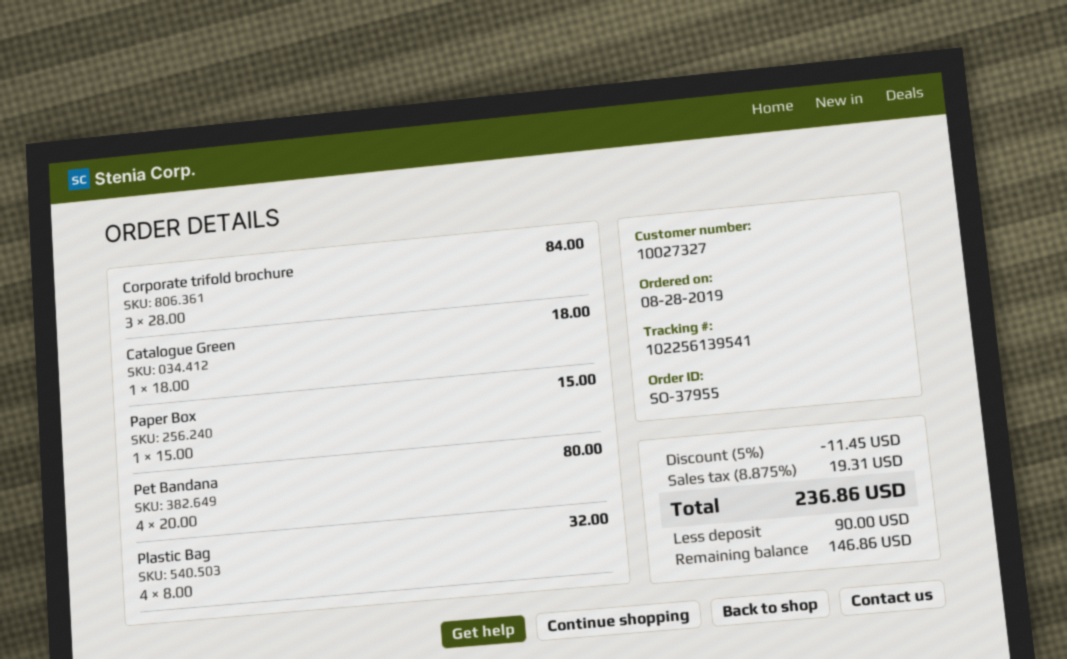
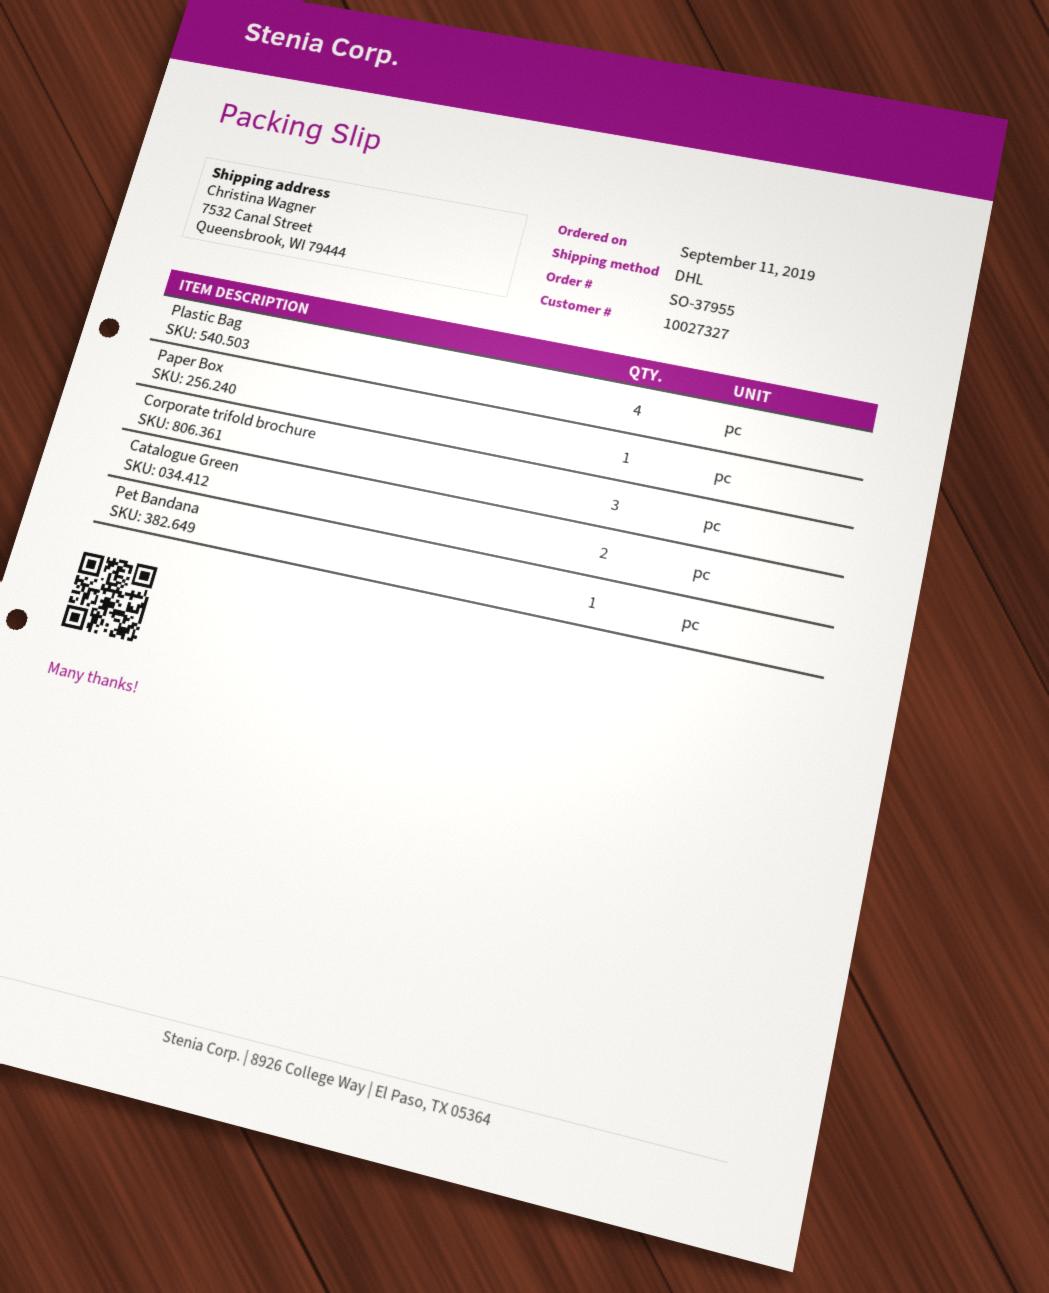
order date: 2019-08-28 -> 2019-09-11
Catalogue Green: 1 -> 2
Pet Bandana: 4 -> 1

